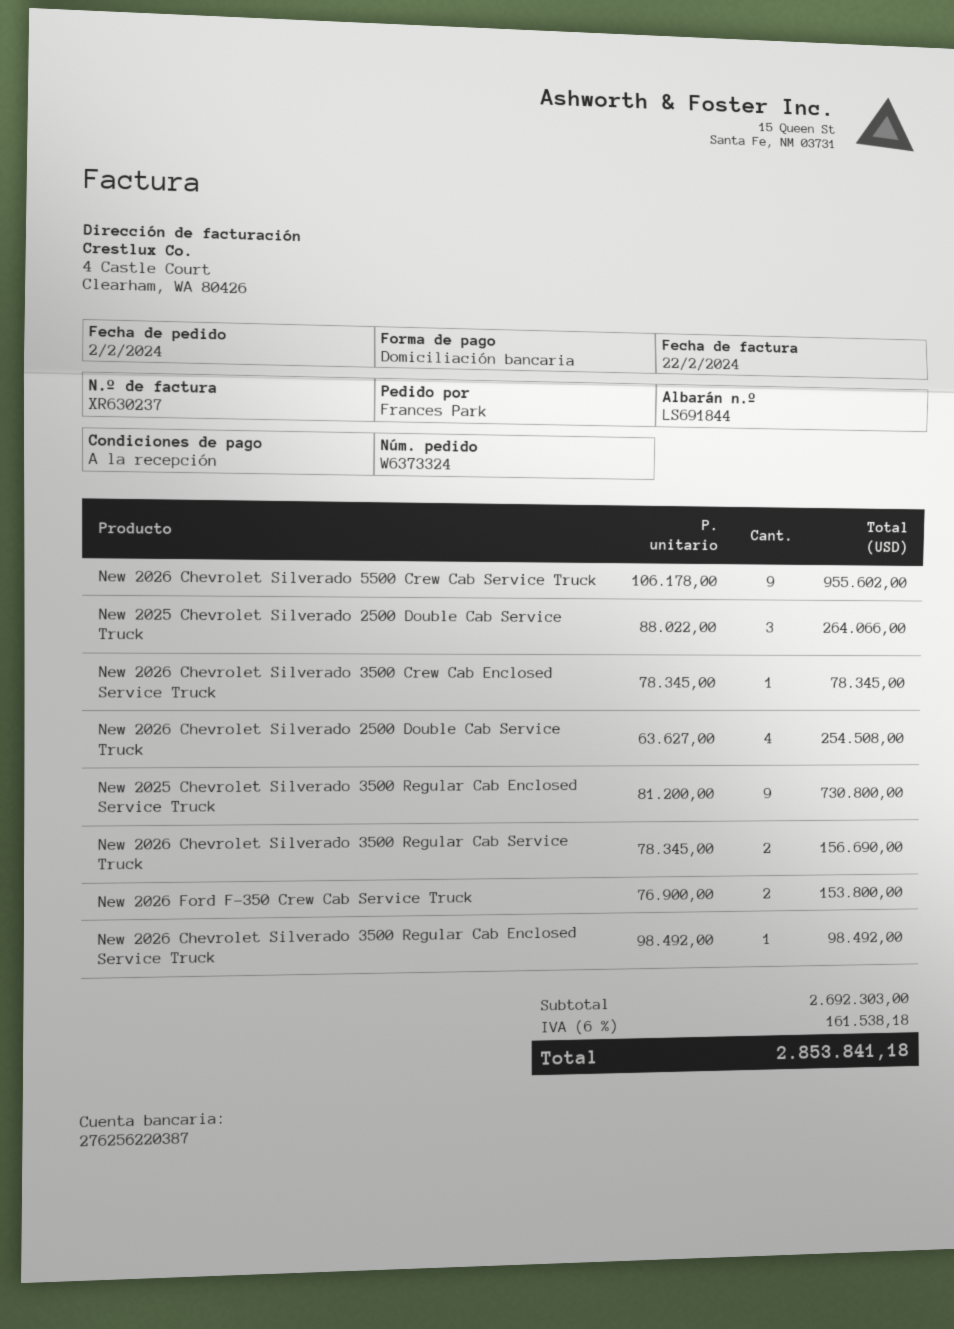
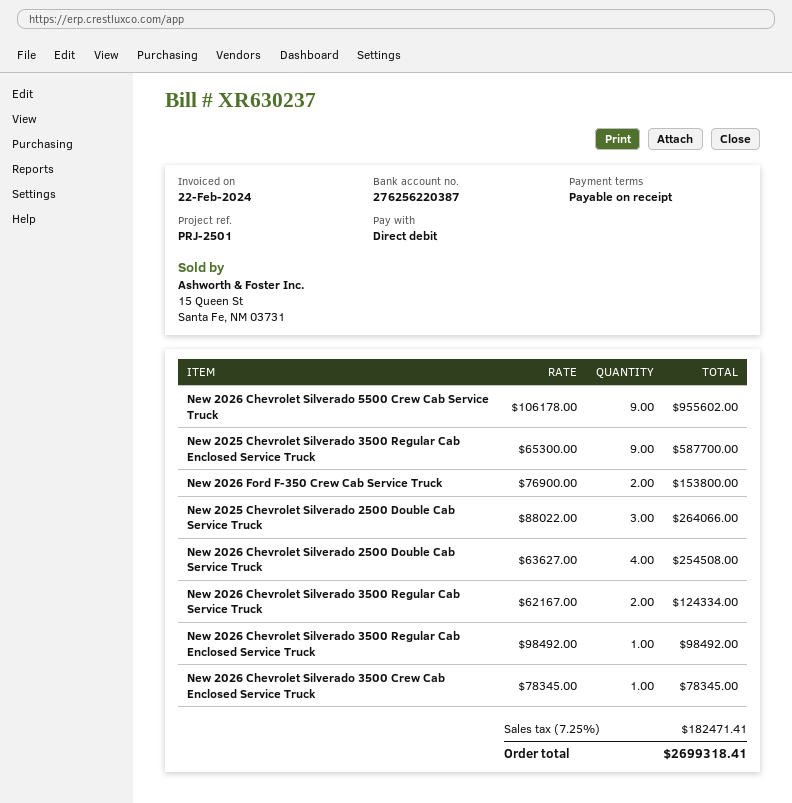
New 2025 Chevrolet Silverado 3500 Regular Cab Enclosed Service Truck: 9 x 81200.00 = 730800.00 -> 9 x 65300.00 = 587700.00
New 2026 Chevrolet Silverado 3500 Regular Cab Service Truck: 2 x 78345.00 = 156690.00 -> 2 x 62167.00 = 124334.00
tax: 6% = 161538.18 -> 7.25% = 182471.41
total: 2853841.18 -> 2699318.41

